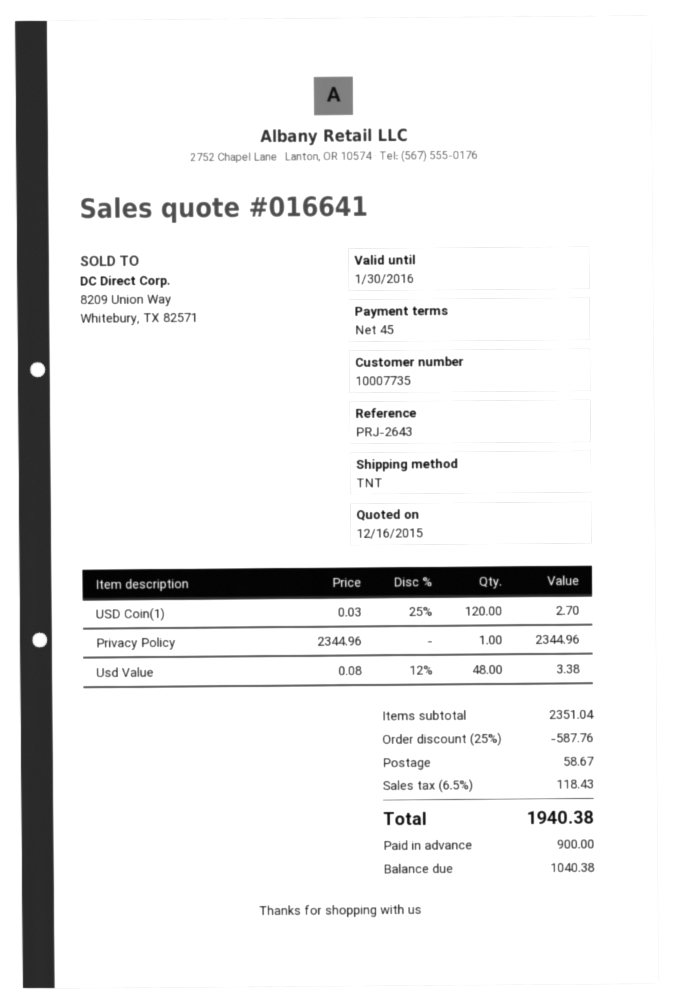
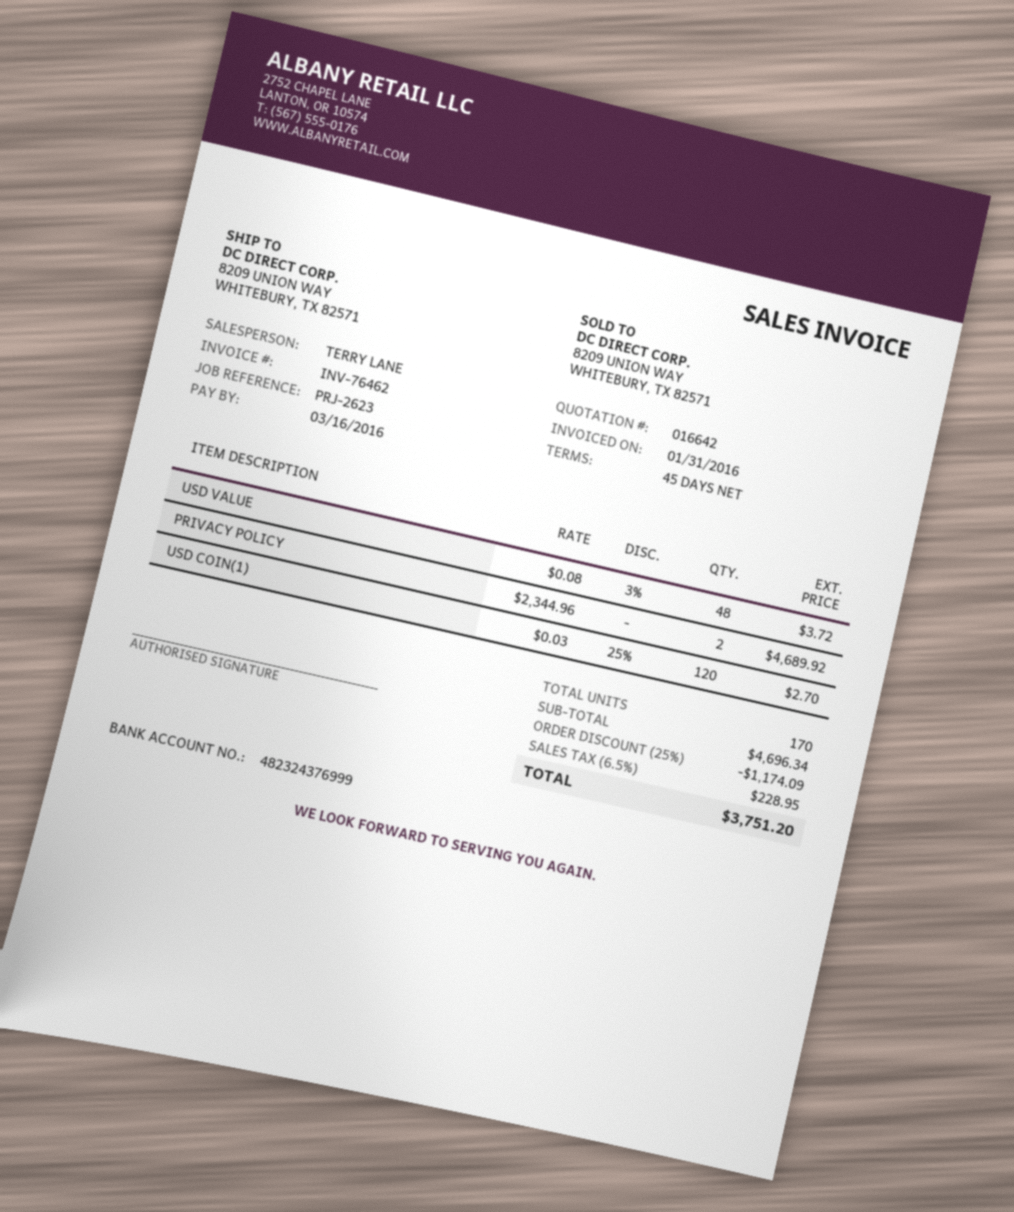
quote number: 016641 -> 016642
reference: PRJ-2643 -> PRJ-2623
Privacy Policy: 1 x 2344.96 = 2344.96 -> 2 x 2344.96 = 4689.92
Usd Value: 48 x 0.08 - 12% = 3.38 -> 48 x 0.08 - 3% = 3.72
subtotal: 2351.04 -> 4696.34
discount: 25% = 587.76 -> 25% = 1174.09
shipping: 58.67 -> none
tax: 6.5% = 118.43 -> 6.5% = 228.95
total: 1940.38 -> 3751.20

